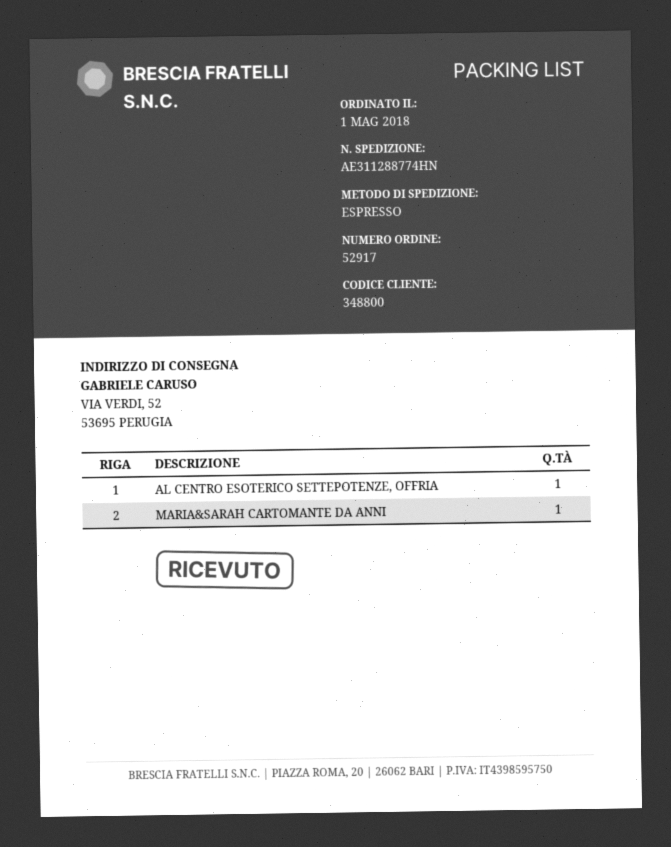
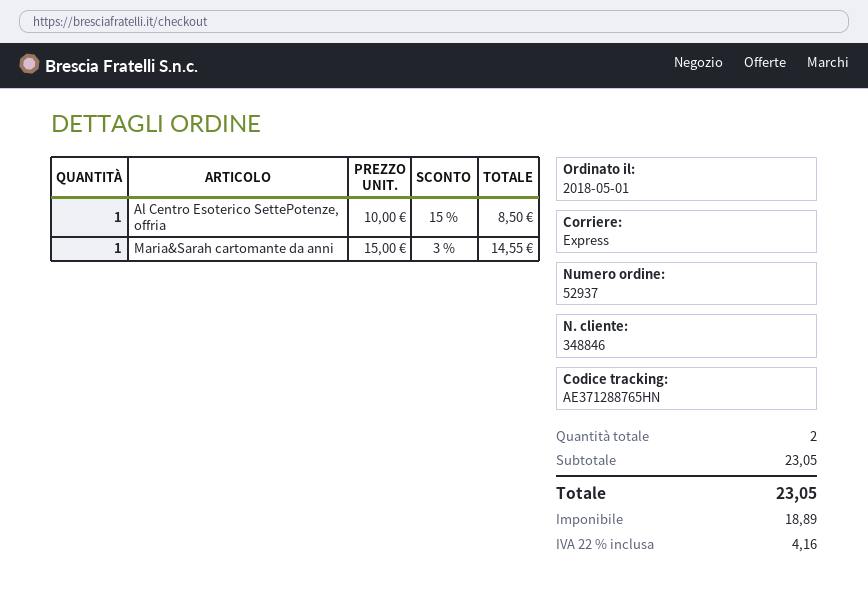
order number: 52917 -> 52937
customer number: 348800 -> 348846
tracking number: AE311288774HN -> AE371288765HN

